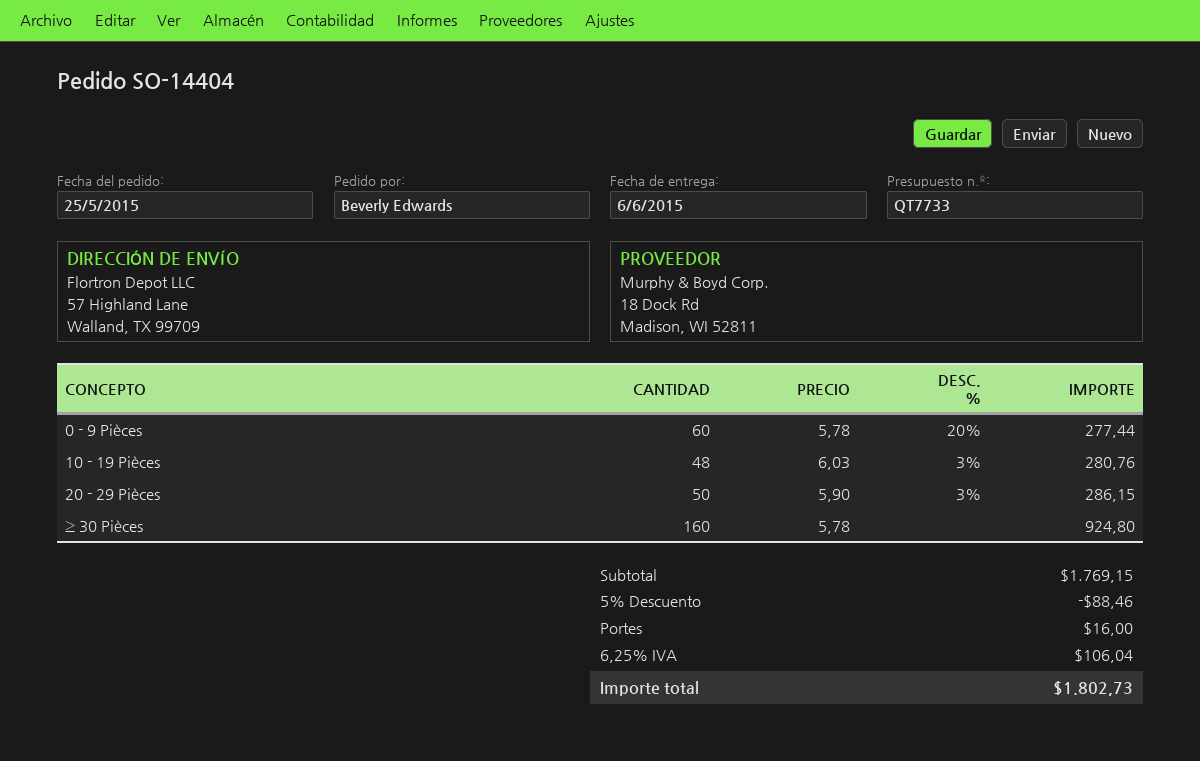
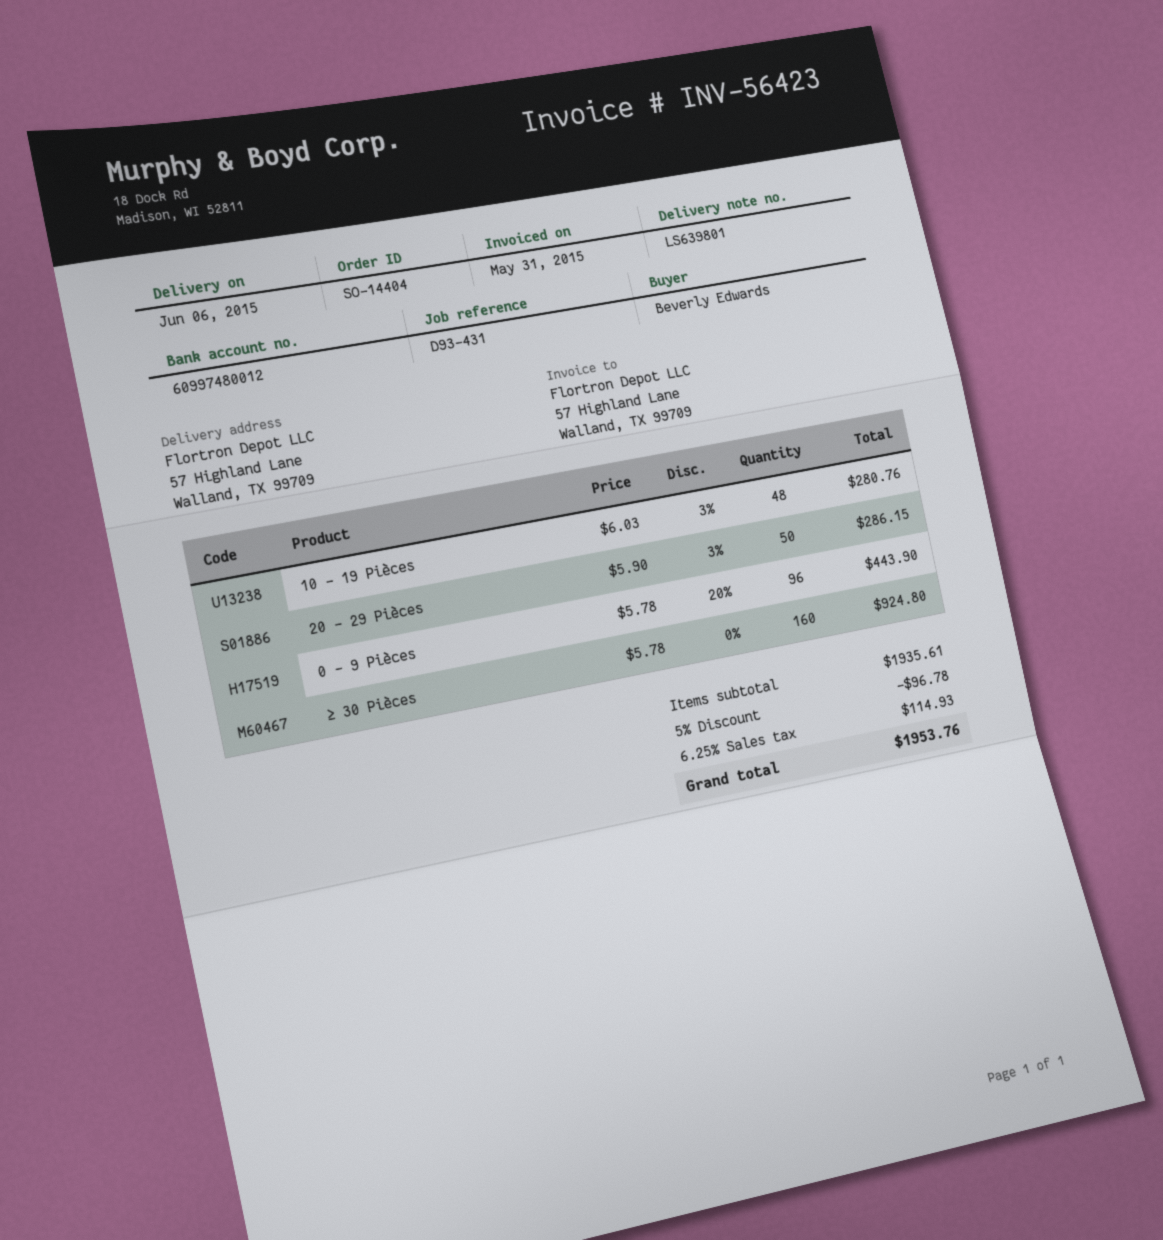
0 - 9 Pièces: 60 x 5.78 - 20% = 277.44 -> 96 x 5.78 - 20% = 443.90
subtotal: 1769.15 -> 1935.61
discount: 5% = 88.46 -> 5% = 96.78
shipping: 16.00 -> none
tax: 6.25% = 106.04 -> 6.25% = 114.93
total: 1802.73 -> 1953.76

